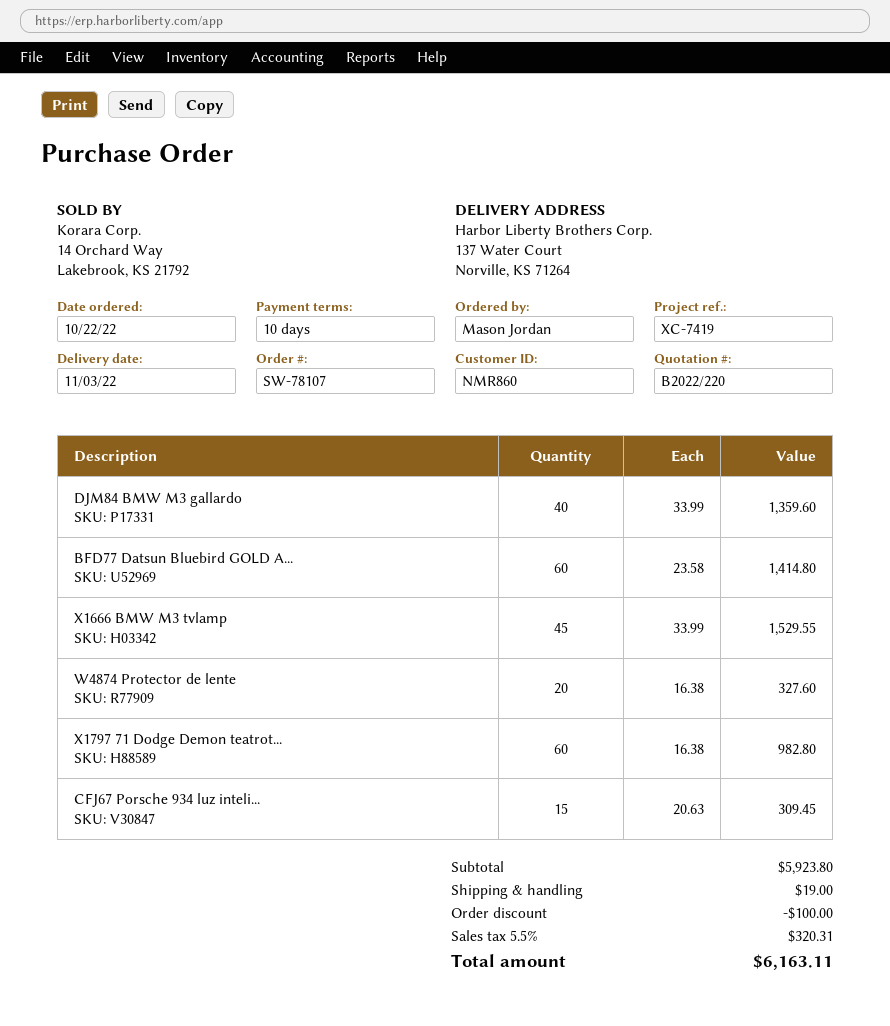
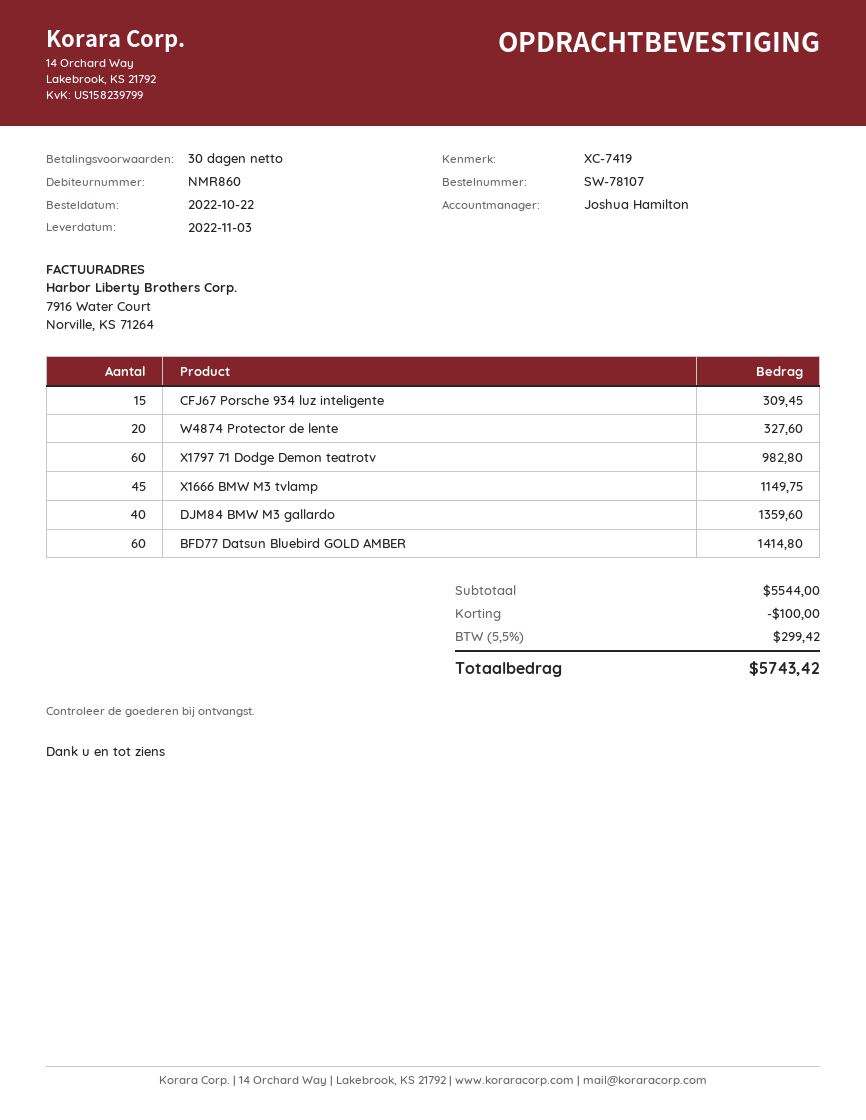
payment terms: 10 days -> 30 days
X1666 BMW M3 tvlamp: 45 for 1529.55 -> 45 for 1149.75
subtotal: 5923.80 -> 5544.00
shipping: 19.00 -> none
tax: 5.5% = 320.31 -> 5.5% = 299.42
total: 6163.11 -> 5743.42

